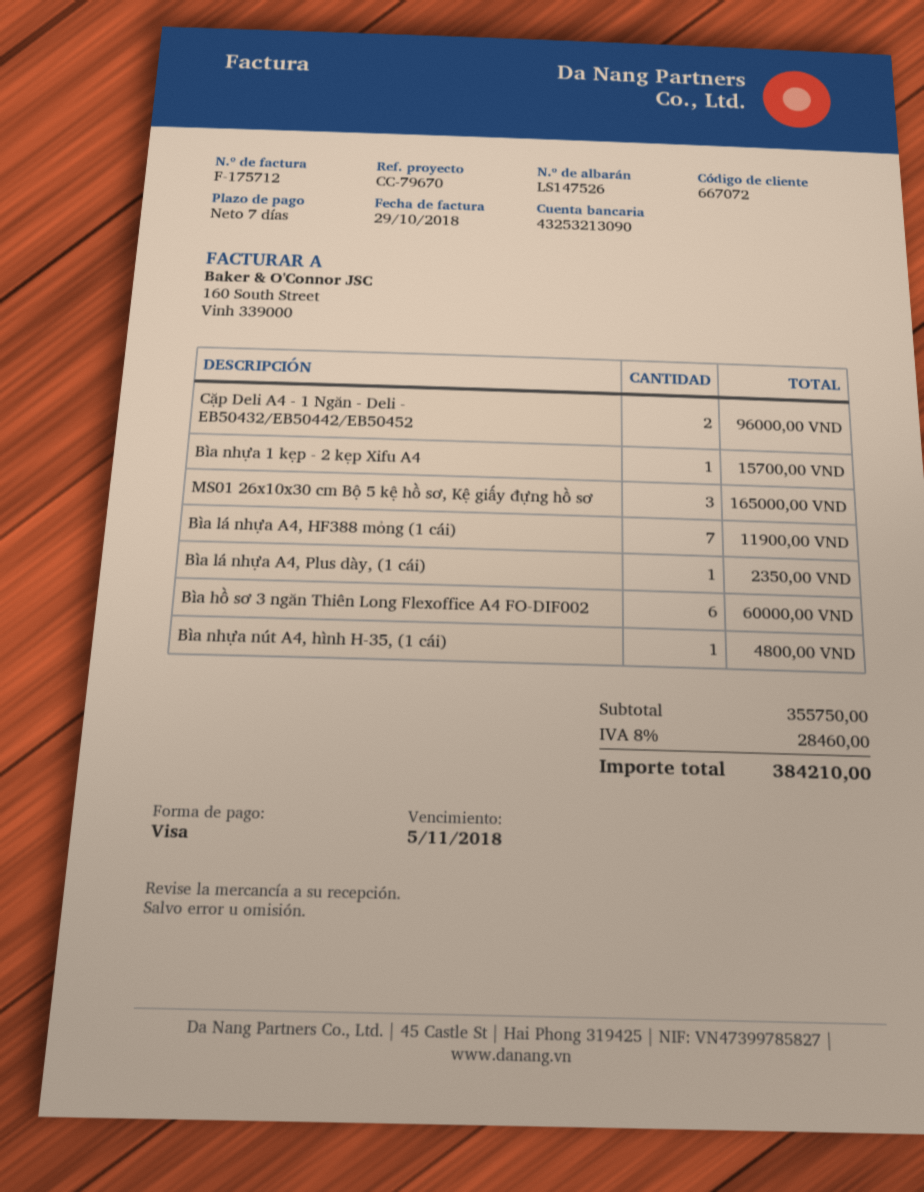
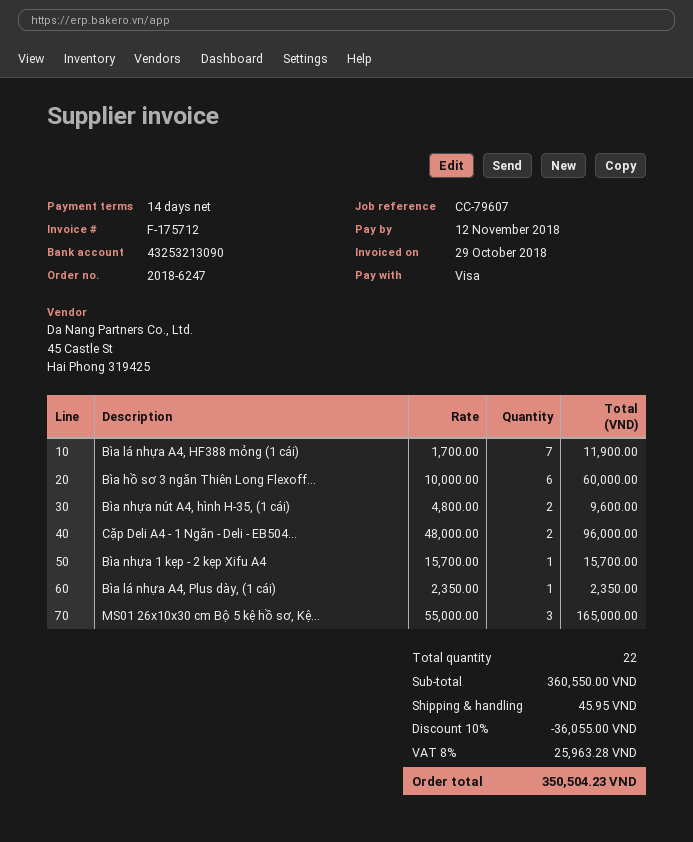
payment terms: 7 days -> 14 days
due date: 2018-11-05 -> 2018-11-12
reference: CC-79670 -> CC-79607
Bìa nhựa nút A4, hình H-35, (1 cái): 1 for 4800.00 -> 2 for 9600.00
subtotal: 355750.00 -> 360550.00
discount: none -> 10% = 36055.00
shipping: none -> 45.95
tax: 8% = 28460.00 -> 8% = 25963.28
total: 384210.00 -> 350504.23

